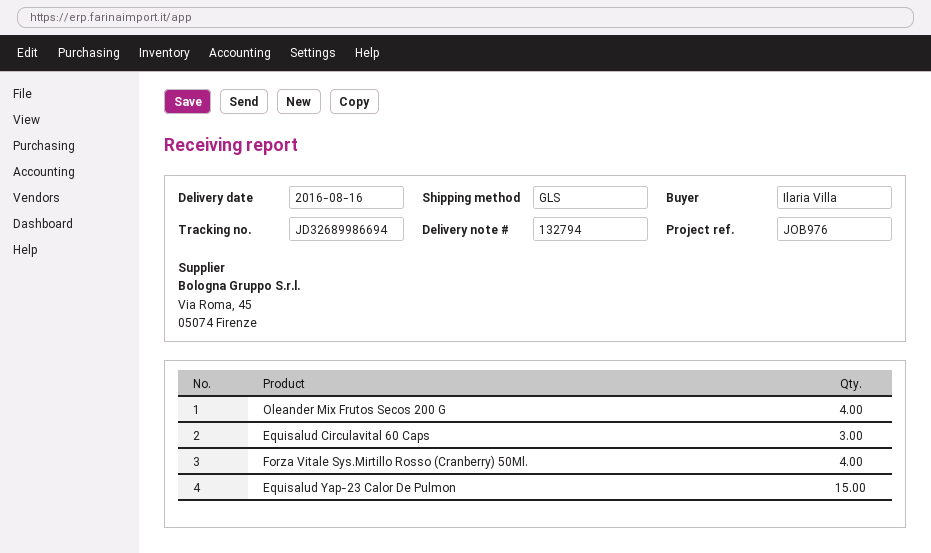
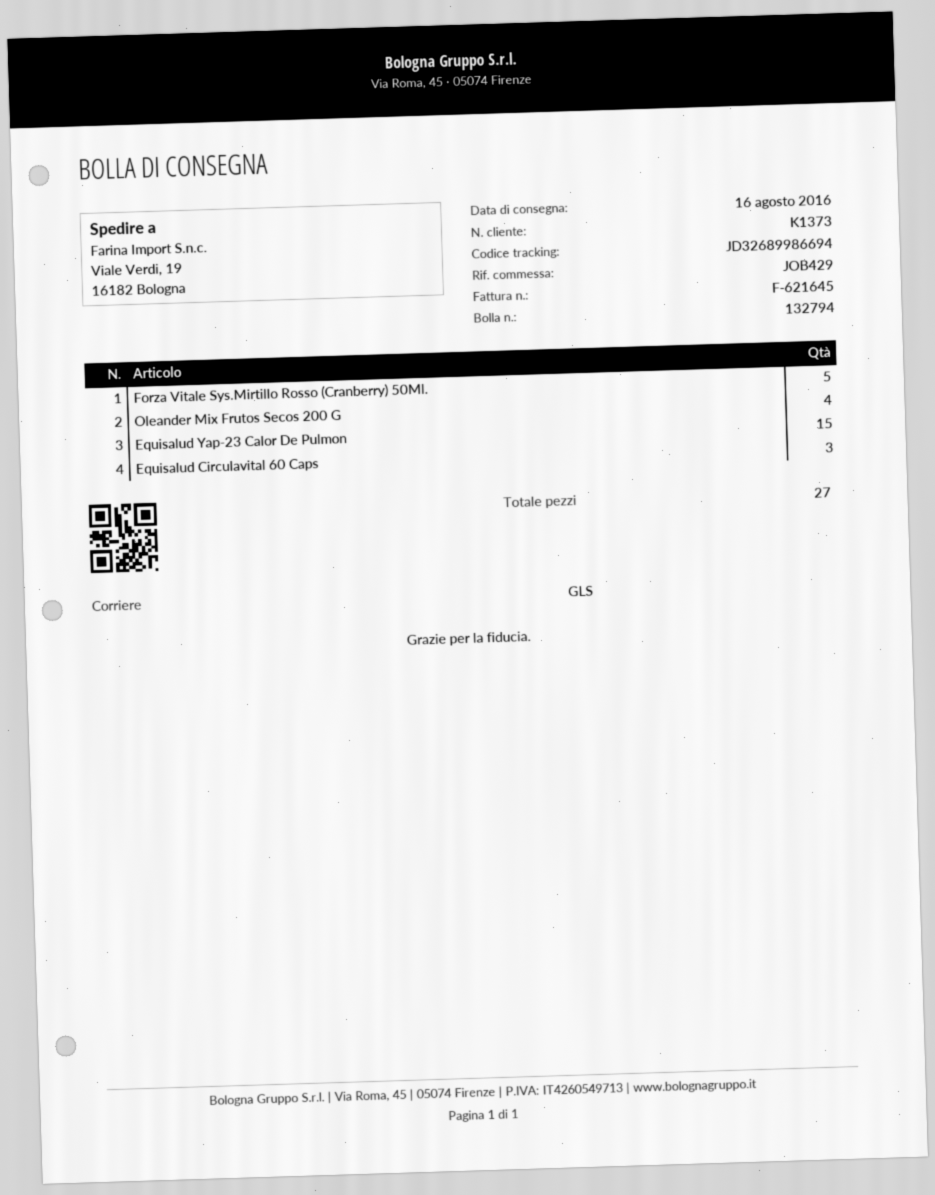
reference: JOB976 -> JOB429
Forza Vitale Sys.Mirtillo Rosso (Cranberry) 50Ml.: 4 -> 5

